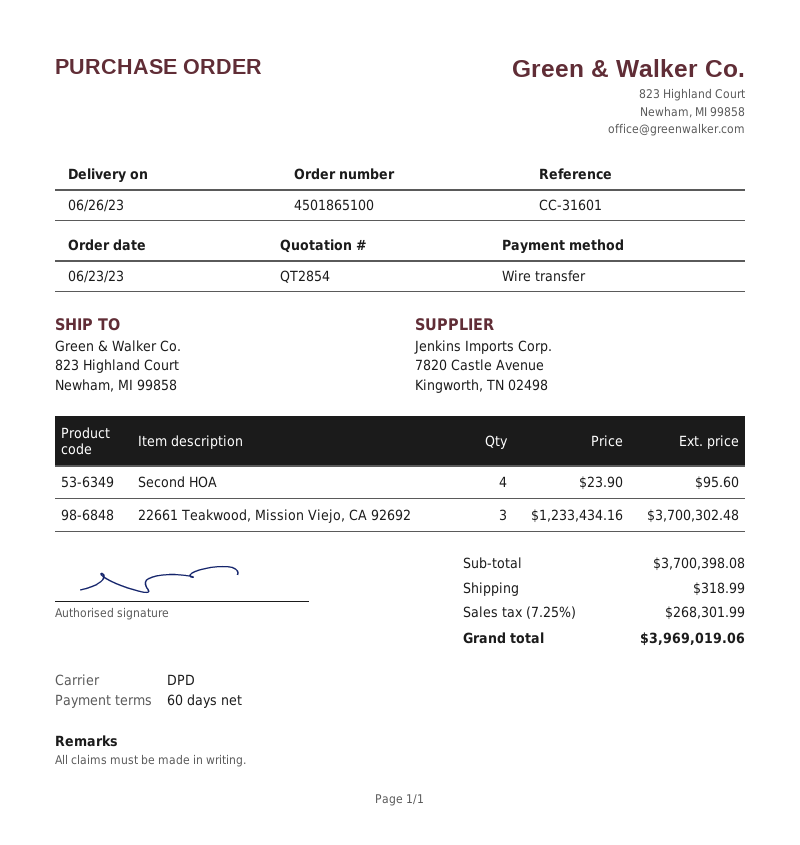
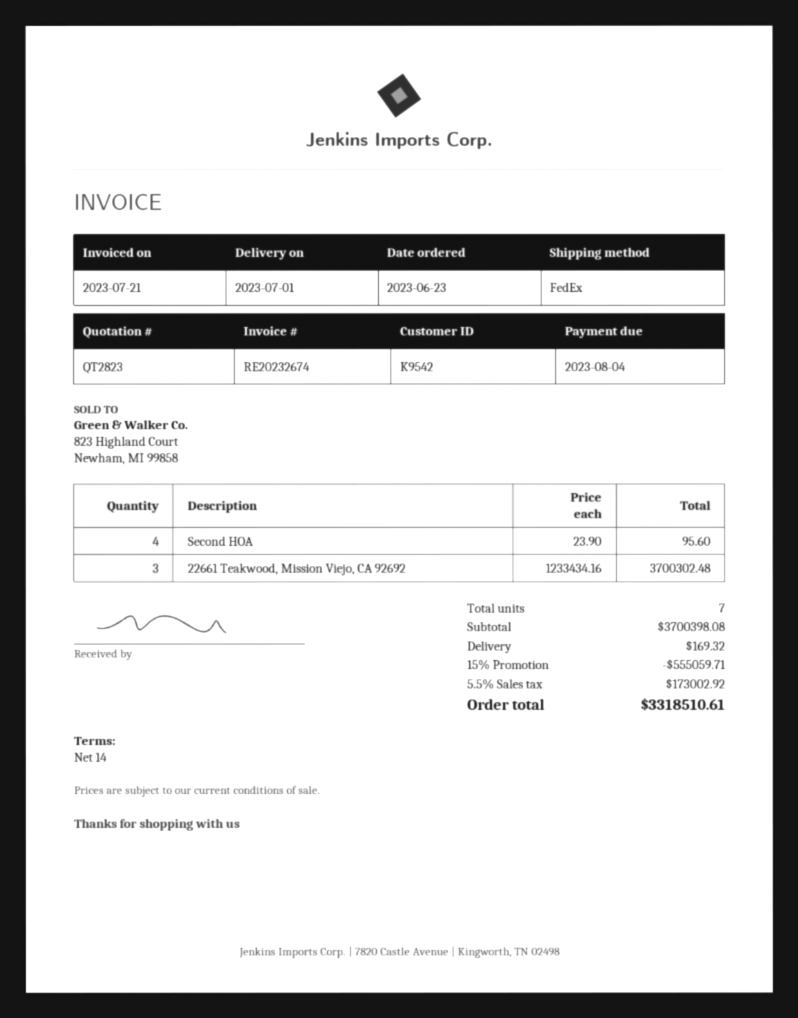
quote number: QT2854 -> QT2823
delivery date: 2023-06-26 -> 2023-07-01
payment terms: 60 days -> 14 days
shipping method: DPD -> FedEx
discount: none -> 15% = 555059.71
shipping: 318.99 -> 169.32
tax: 7.25% = 268301.99 -> 5.5% = 173002.92
total: 3969019.06 -> 3318510.61

